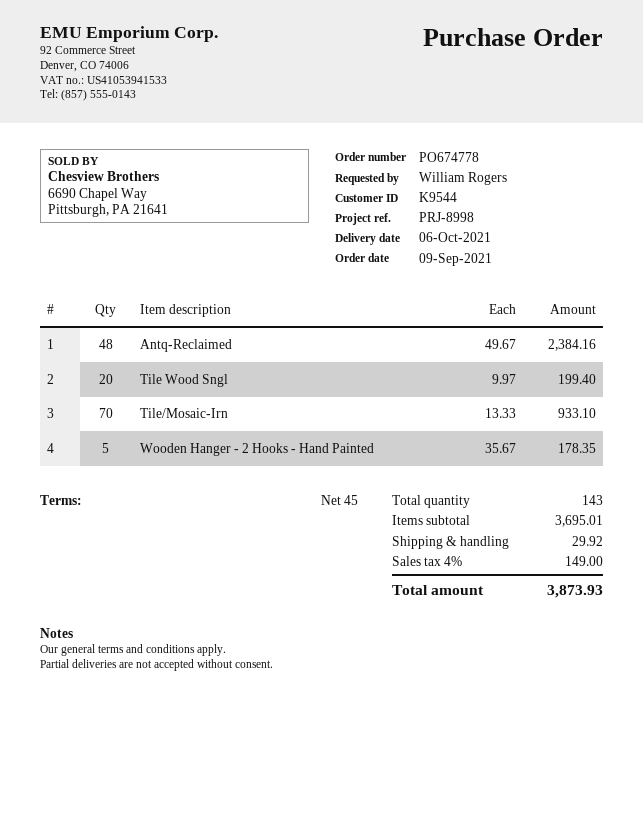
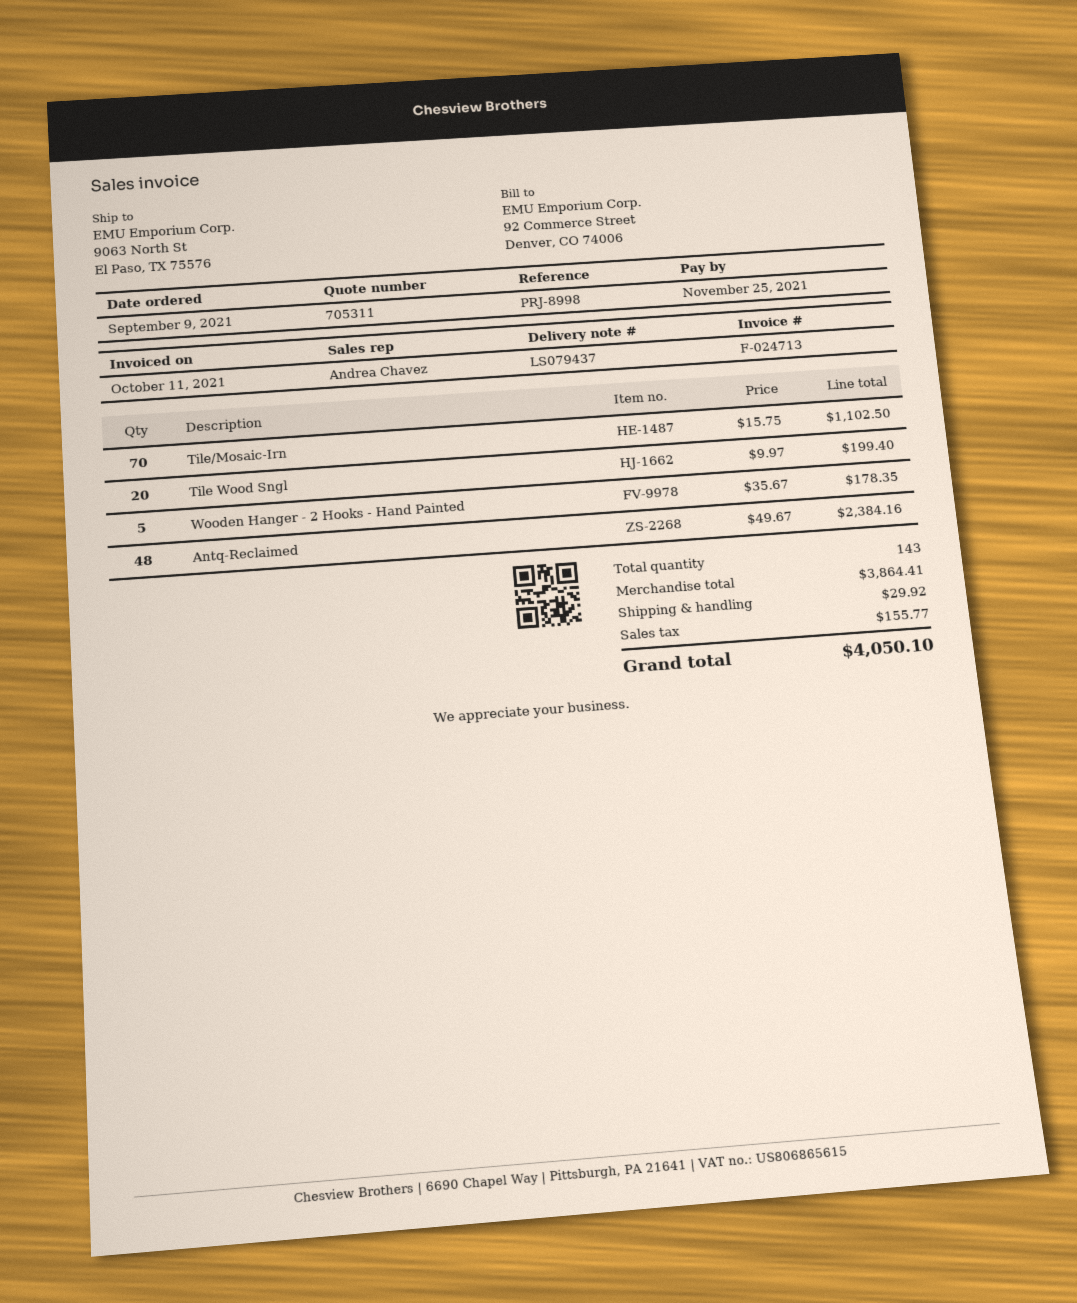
Tile/Mosaic-Irn: 70 x 13.33 = 933.10 -> 70 x 15.75 = 1102.50
subtotal: 3695.01 -> 3864.41
tax: 149.00 -> 155.77
total: 3873.93 -> 4050.10

